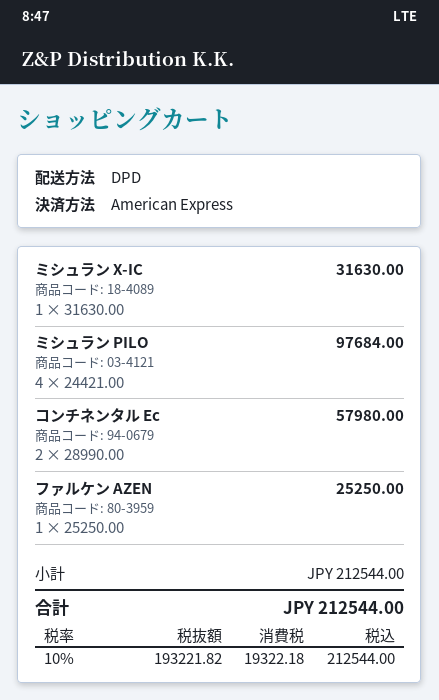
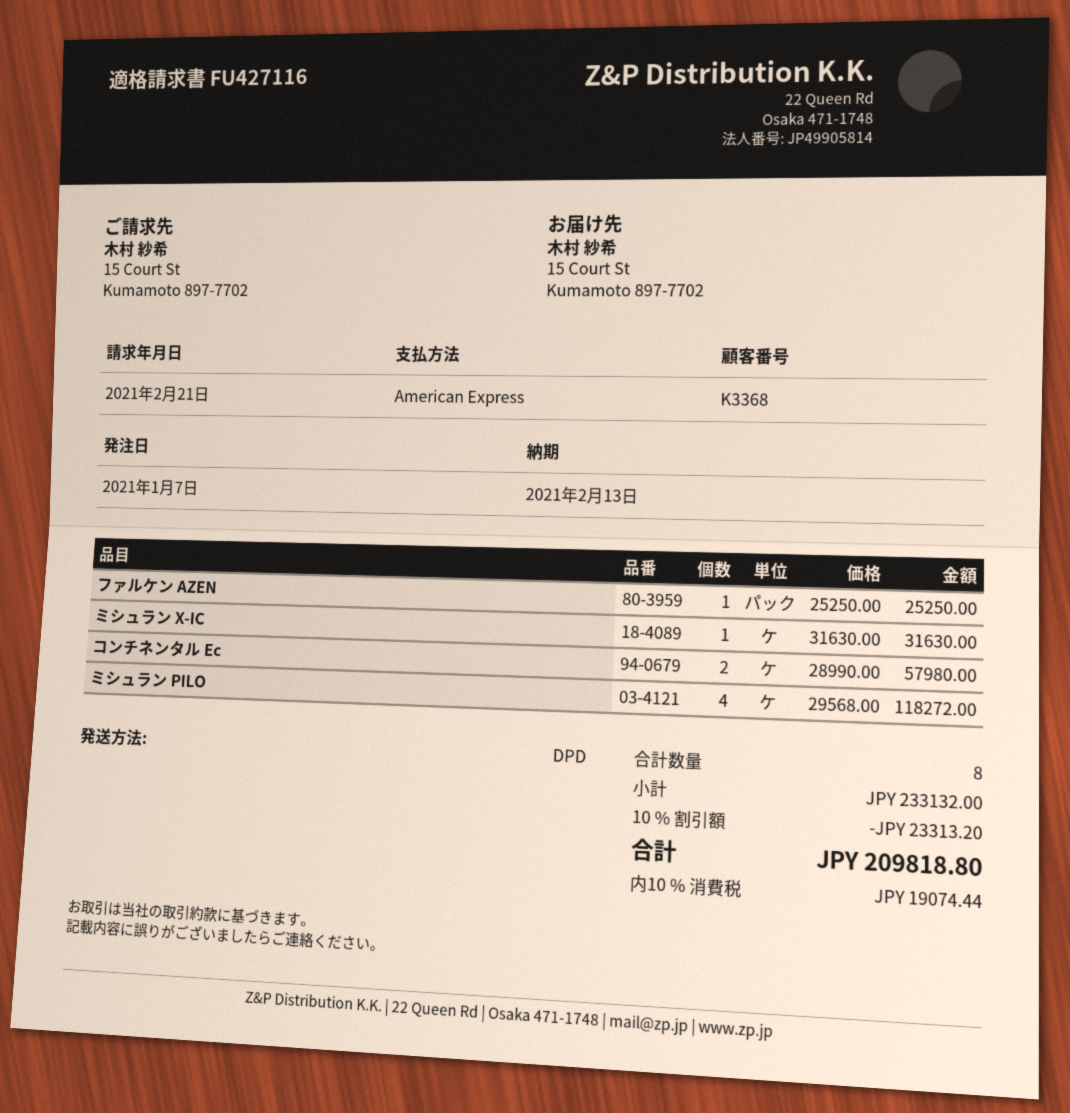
ミシュラン PILO: 4 x 24421.00 = 97684.00 -> 4 x 29568.00 = 118272.00
subtotal: 212544.00 -> 233132.00
discount: none -> 10% = 23313.20
tax: 10% = 19322.18 -> 10% = 19074.44
total: 212544.00 -> 209818.80

